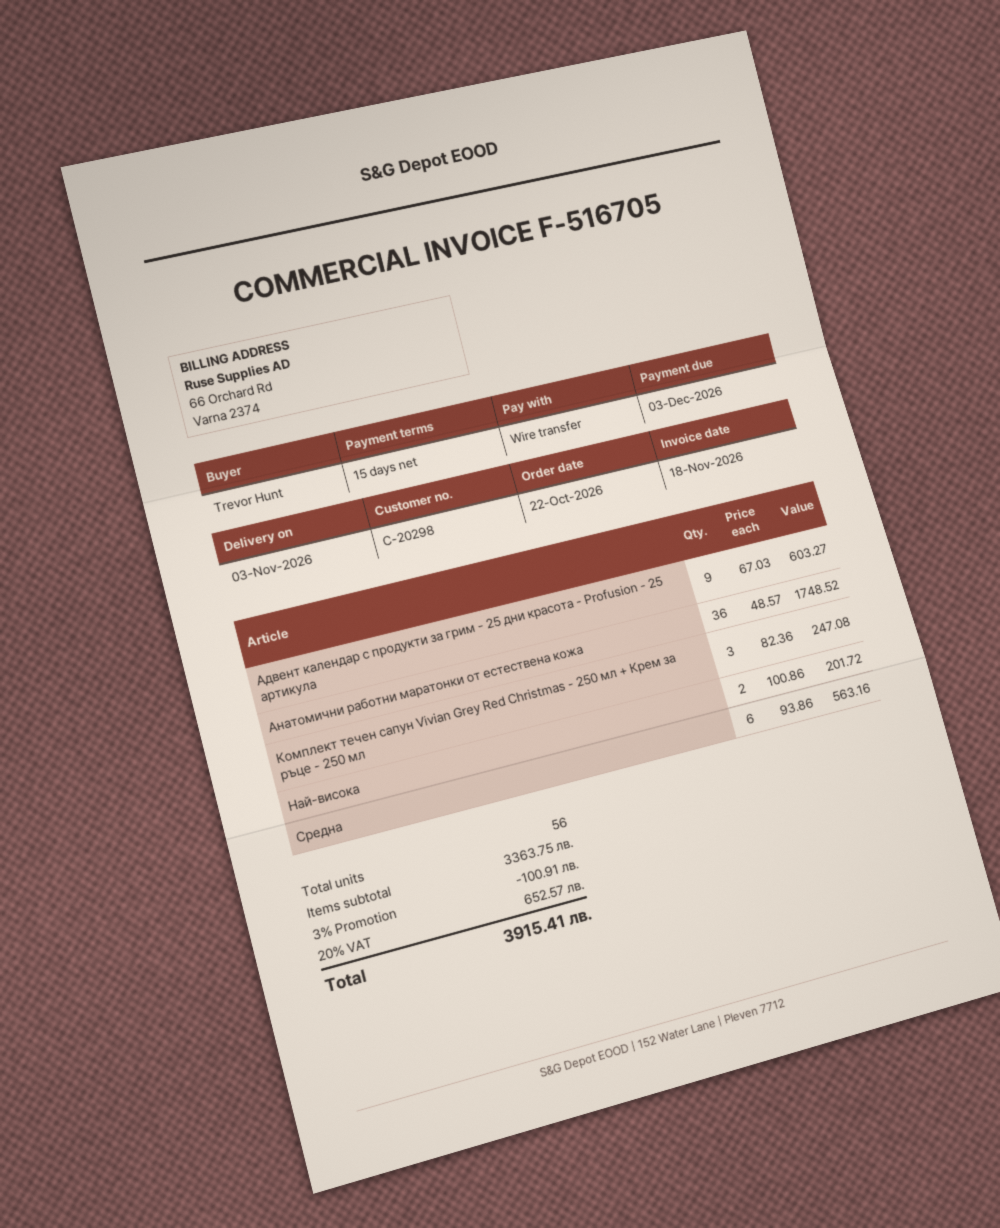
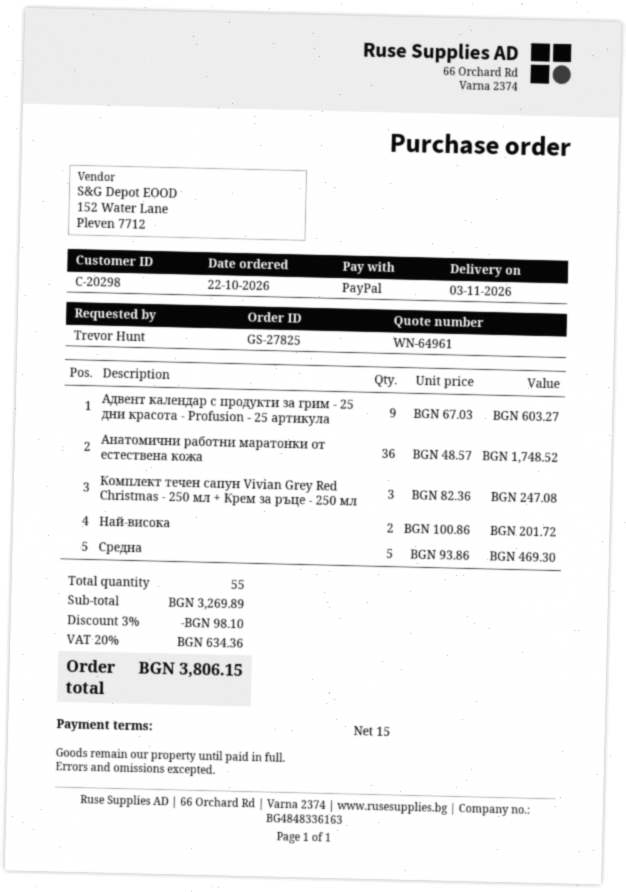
payment method: bank transfer -> PayPal
Средна: 6 x 93.86 = 563.16 -> 5 x 93.86 = 469.30
total quantity: 56 -> 55
subtotal: 3363.75 -> 3269.89
discount: 3% = 100.91 -> 3% = 98.10
tax: 20% = 652.57 -> 20% = 634.36
total: 3915.41 -> 3806.15

